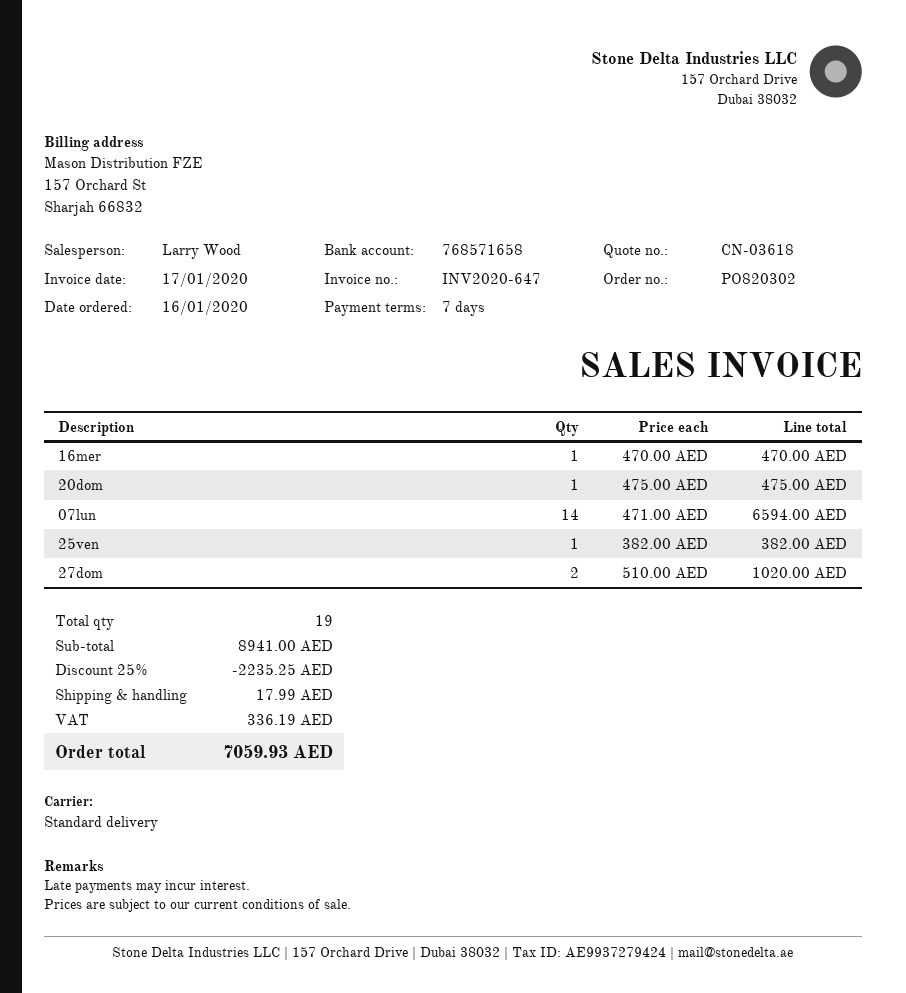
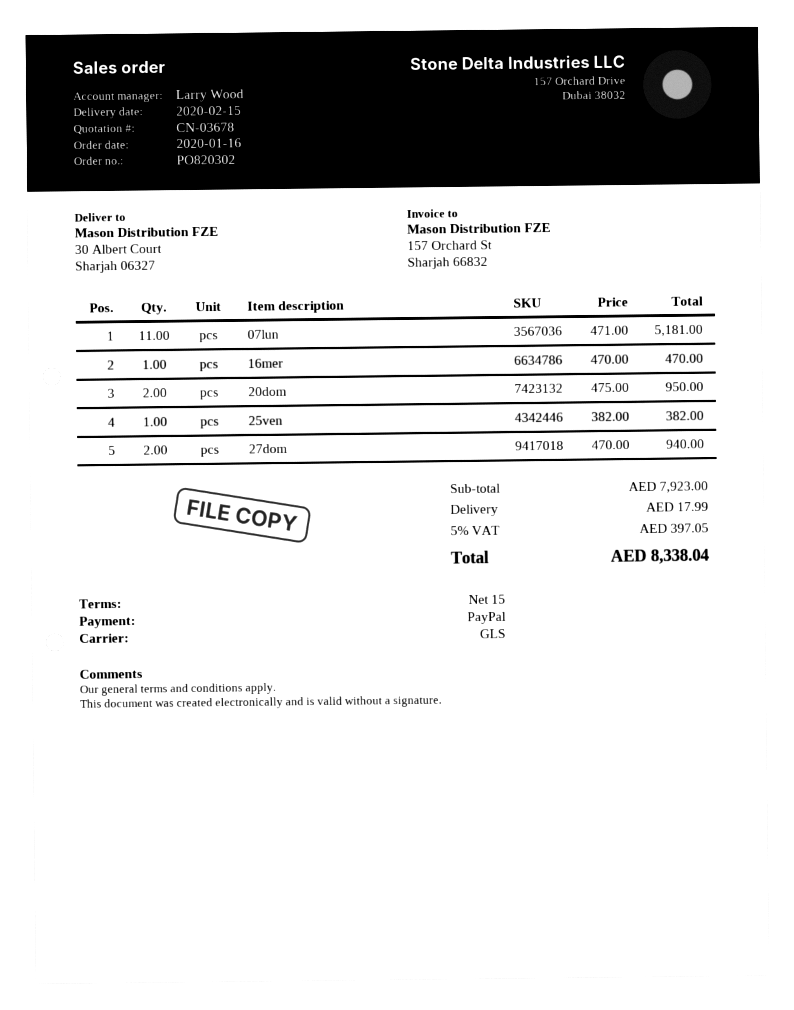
quote number: CN-03618 -> CN-03678
payment terms: 7 days -> 15 days
shipping method: standard -> GLS
20dom: 1 x 475.00 = 475.00 -> 2 x 475.00 = 950.00
07lun: 14 x 471.00 = 6594.00 -> 11 x 471.00 = 5181.00
27dom: 2 x 510.00 = 1020.00 -> 2 x 470.00 = 940.00
subtotal: 8941.00 -> 7923.00
discount: 25% = 2235.25 -> none
tax: 336.19 -> 397.05
total: 7059.93 -> 8338.04

